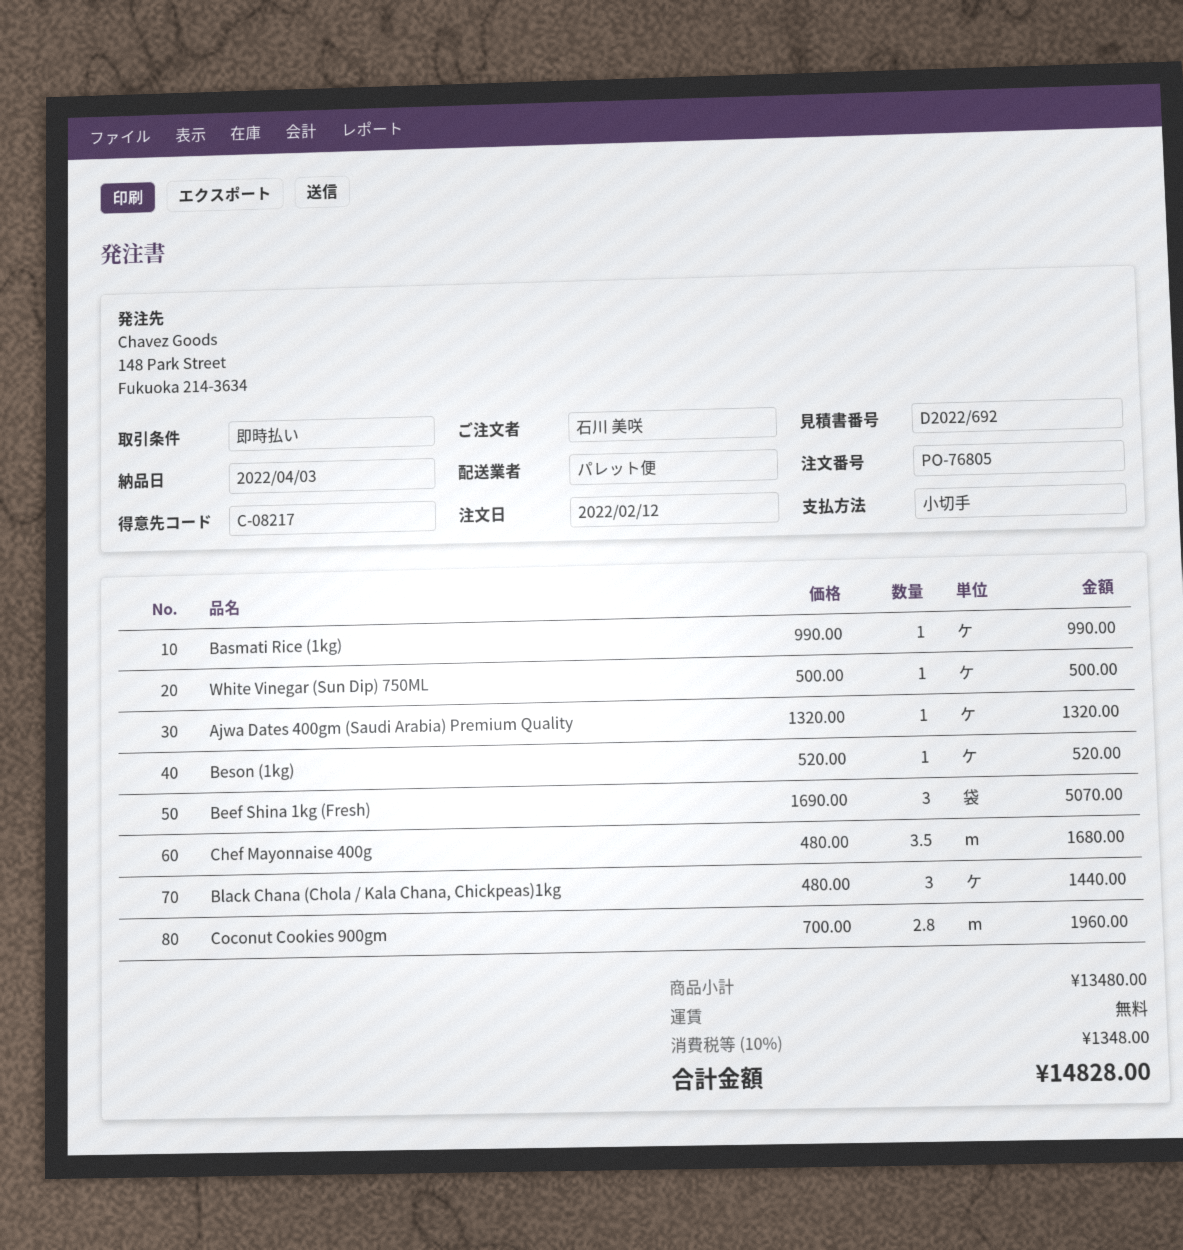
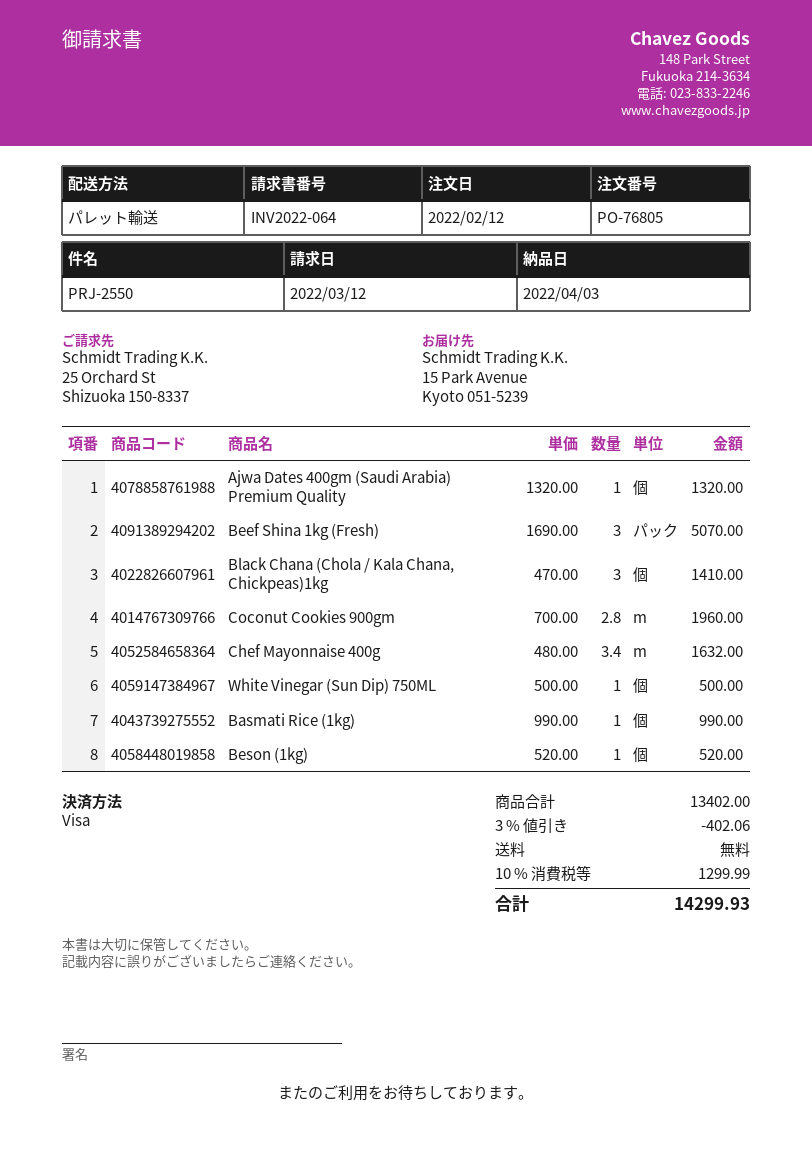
payment method: cheque -> Visa
Chef Mayonnaise 400g: 3.5 x 480.00 = 1680.00 -> 3.4 x 480.00 = 1632.00
Black Chana (Chola / Kala Chana, Chickpeas)1kg: 3 x 480.00 = 1440.00 -> 3 x 470.00 = 1410.00
subtotal: 13480.00 -> 13402.00
discount: none -> 3% = 402.06
tax: 10% = 1348.00 -> 10% = 1299.99
total: 14828.00 -> 14299.93

